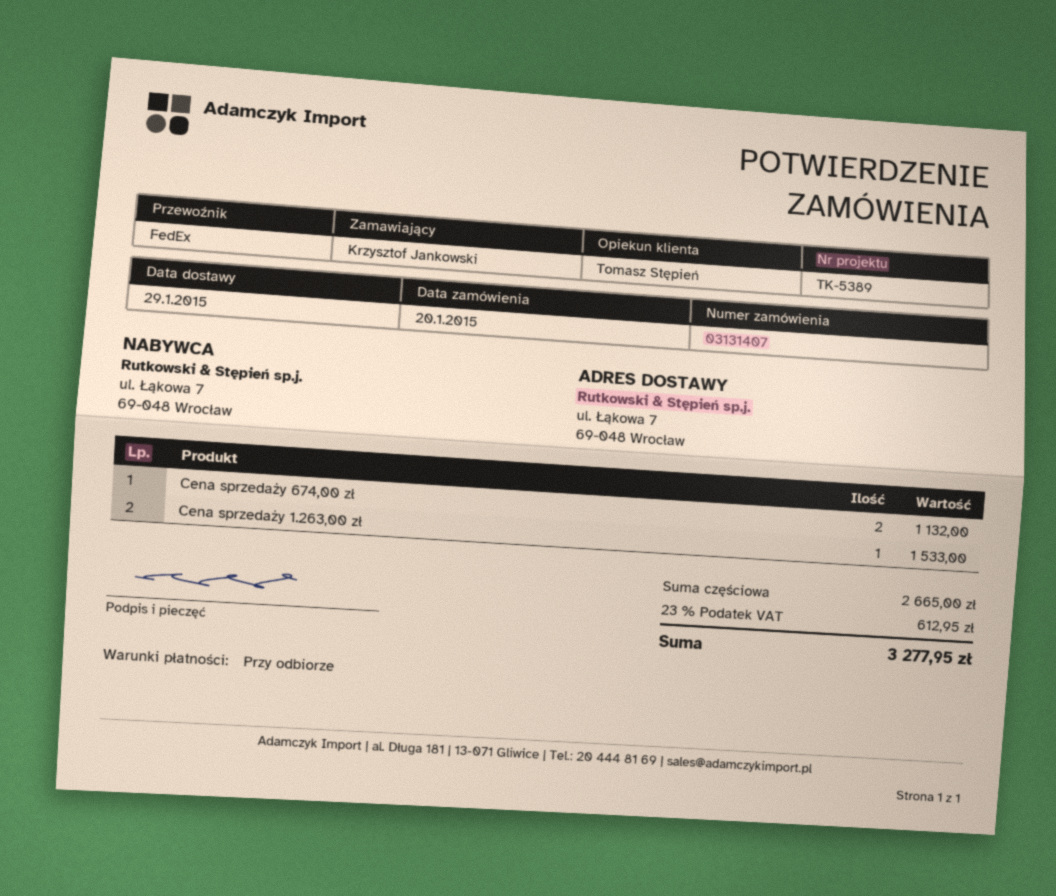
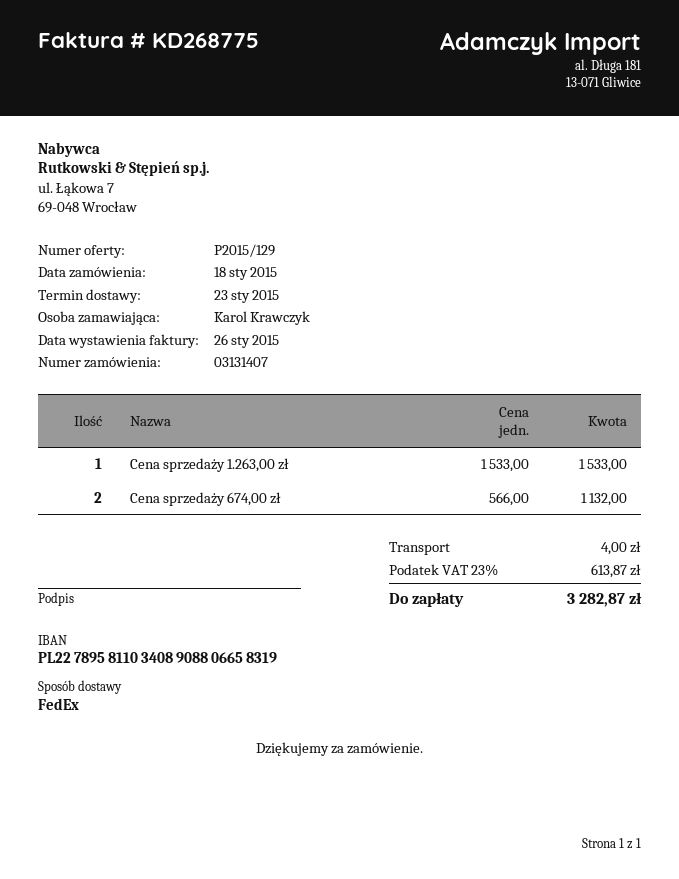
order date: 2015-01-20 -> 2015-01-18
delivery date: 2015-01-29 -> 2015-01-23
ordered by: Krzysztof Jankowski -> Karol Krawczyk
shipping: none -> 4.00
tax: 23% = 612.95 -> 23% = 613.87
total: 3277.95 -> 3282.87

